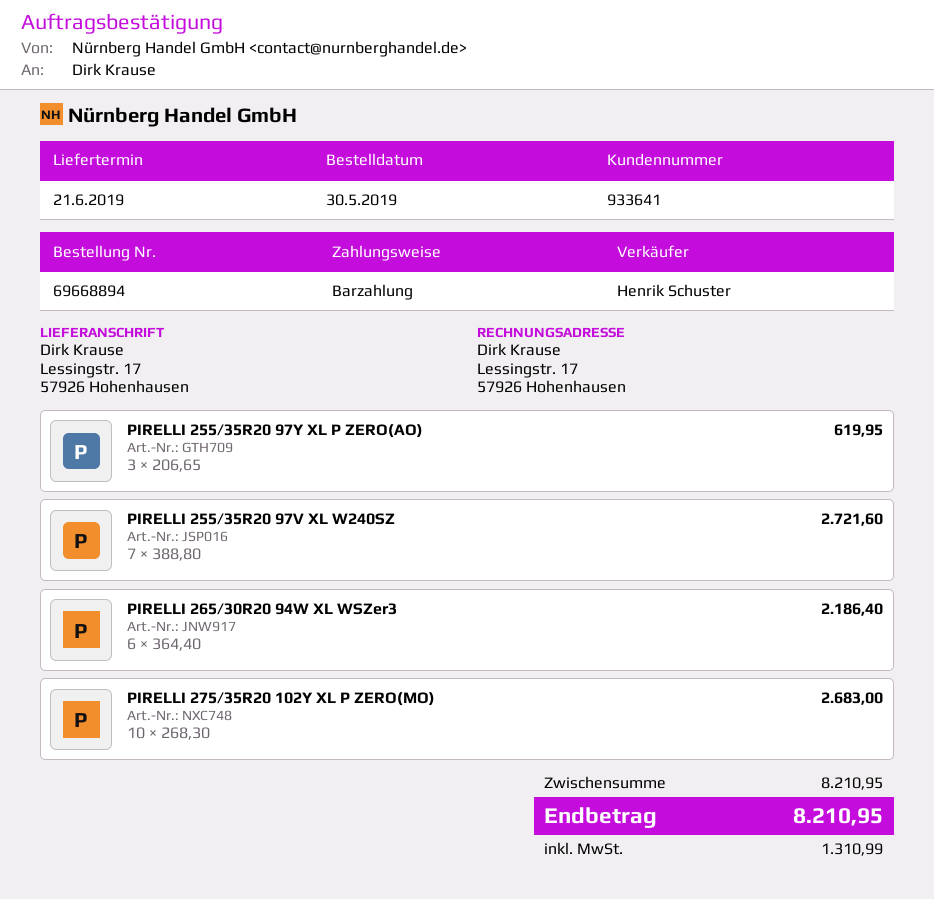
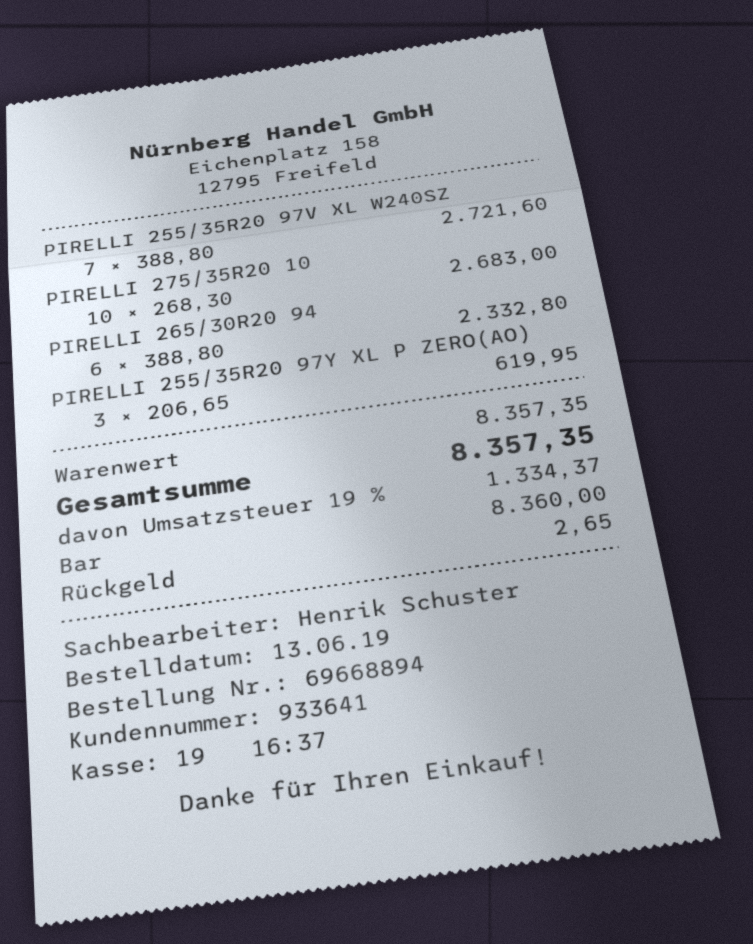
order date: 2019-05-30 -> 2019-06-13
PIRELLI 265/30R20 94W XL WSZer3: 6 x 364.40 = 2186.40 -> 6 x 388.80 = 2332.80
subtotal: 8210.95 -> 8357.35
tax: 1310.99 -> 1334.37
total: 8210.95 -> 8357.35

